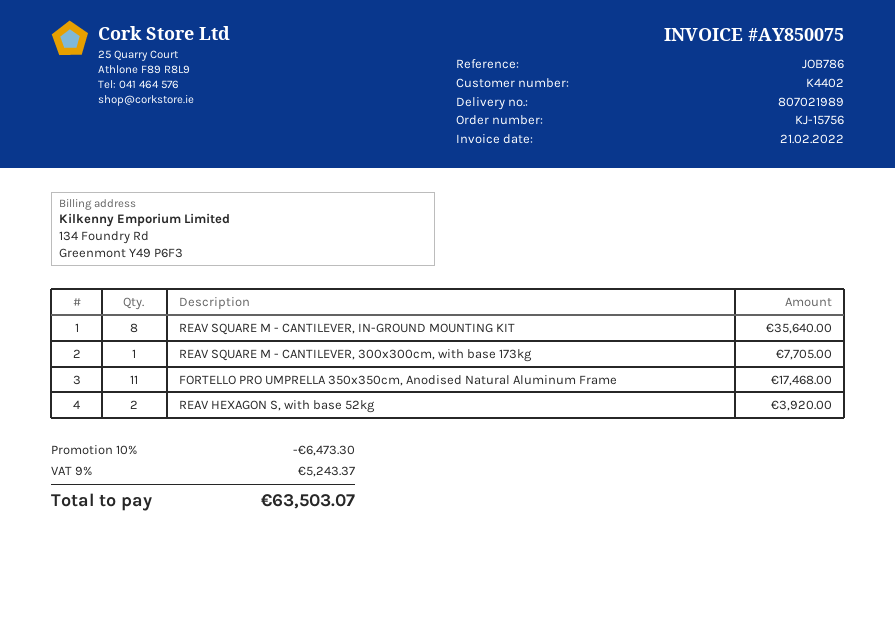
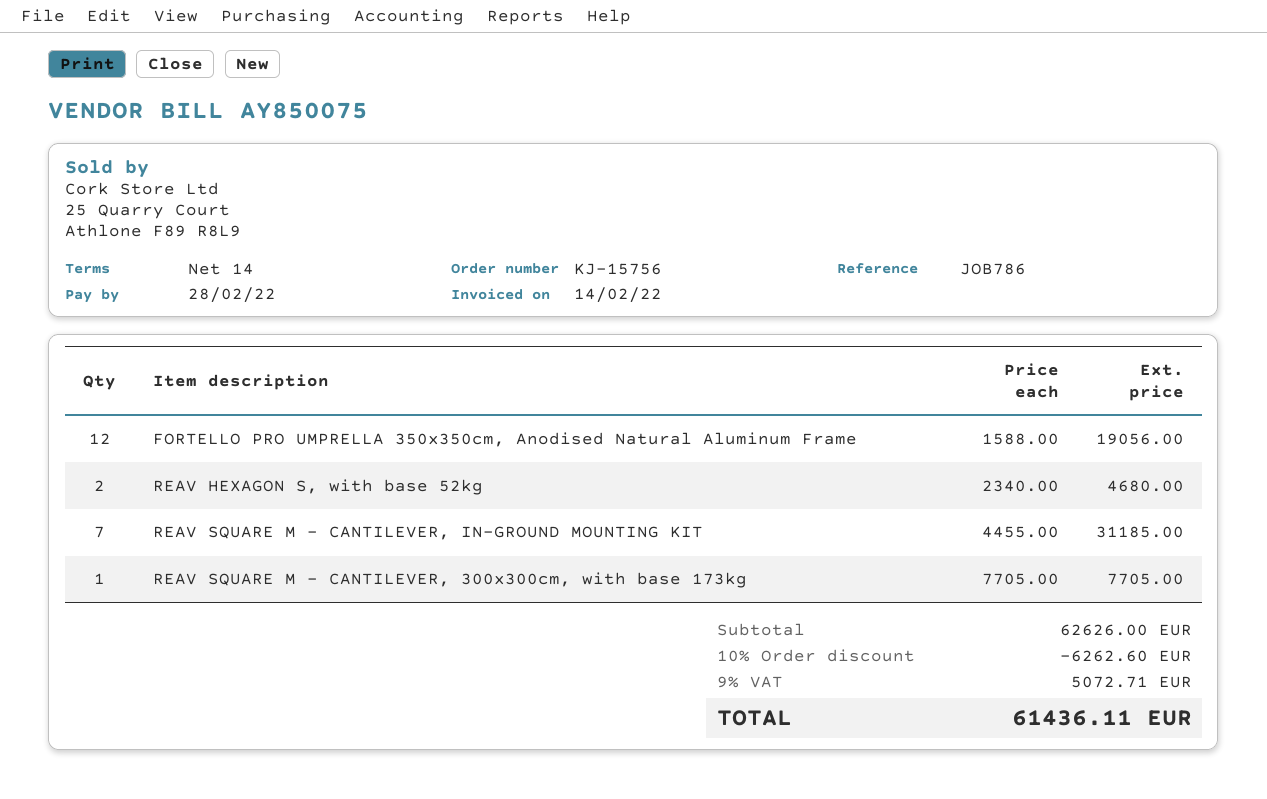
invoice date: 2022-02-21 -> 2022-02-14
REAV SQUARE M - CANTILEVER, IN-GROUND MOUNTING KIT: 8 for 35640.00 -> 7 for 31185.00
FORTELLO PRO UMPRELLA 350x350cm, Anodised Natural Aluminum Frame: 11 for 17468.00 -> 12 for 19056.00
REAV HEXAGON S, with base 52kg: 2 for 3920.00 -> 2 for 4680.00
discount: 10% = 6473.30 -> 10% = 6262.60
tax: 9% = 5243.37 -> 9% = 5072.71
total: 63503.07 -> 61436.11

